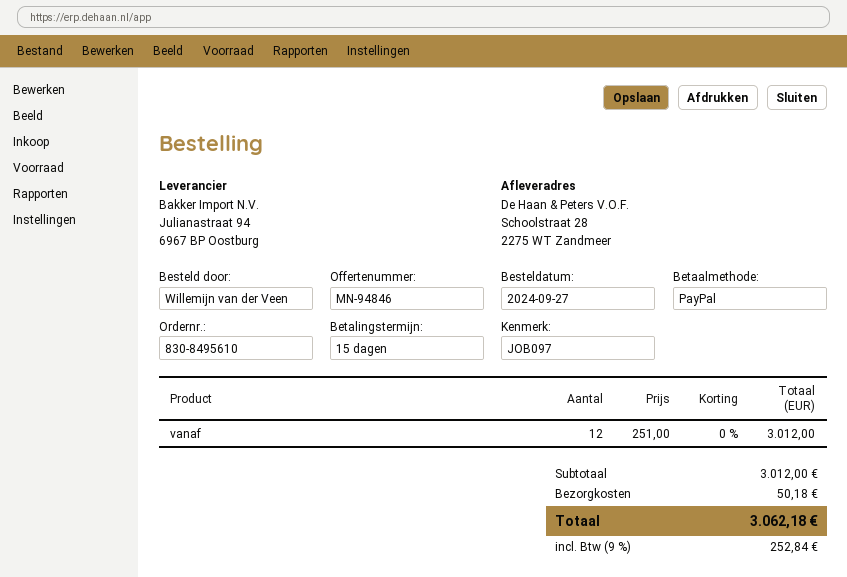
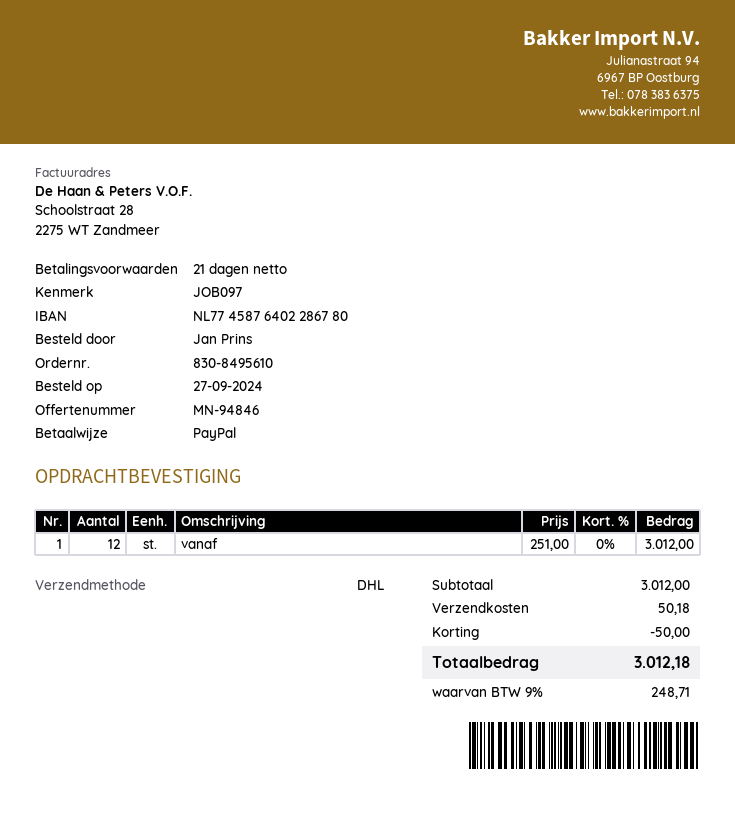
payment terms: 15 days -> 21 days
ordered by: Willemijn van der Veen -> Jan Prins
discount: none -> 50.00
tax: 9% = 252.84 -> 9% = 248.71
total: 3062.18 -> 3012.18

